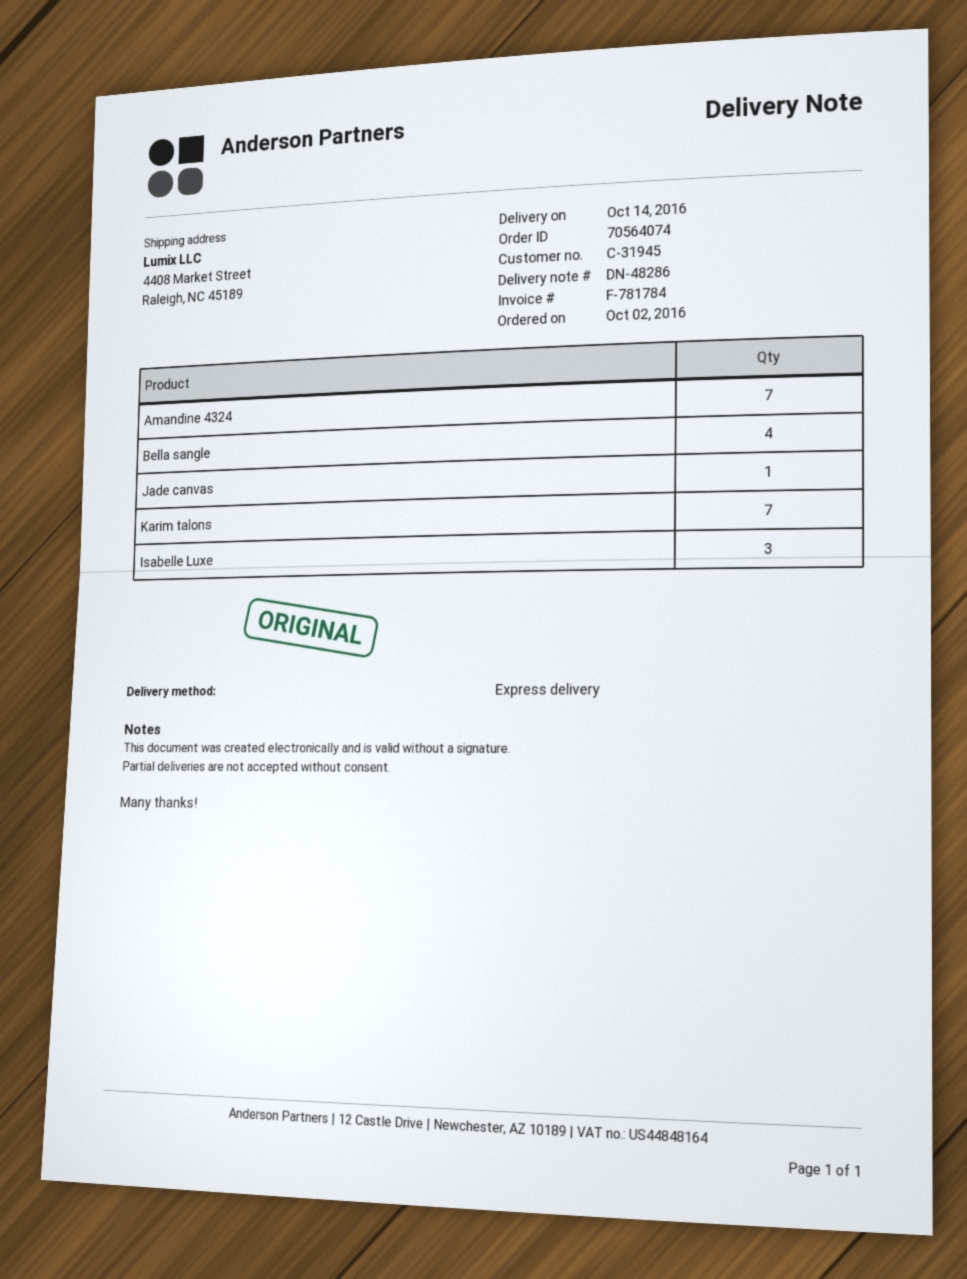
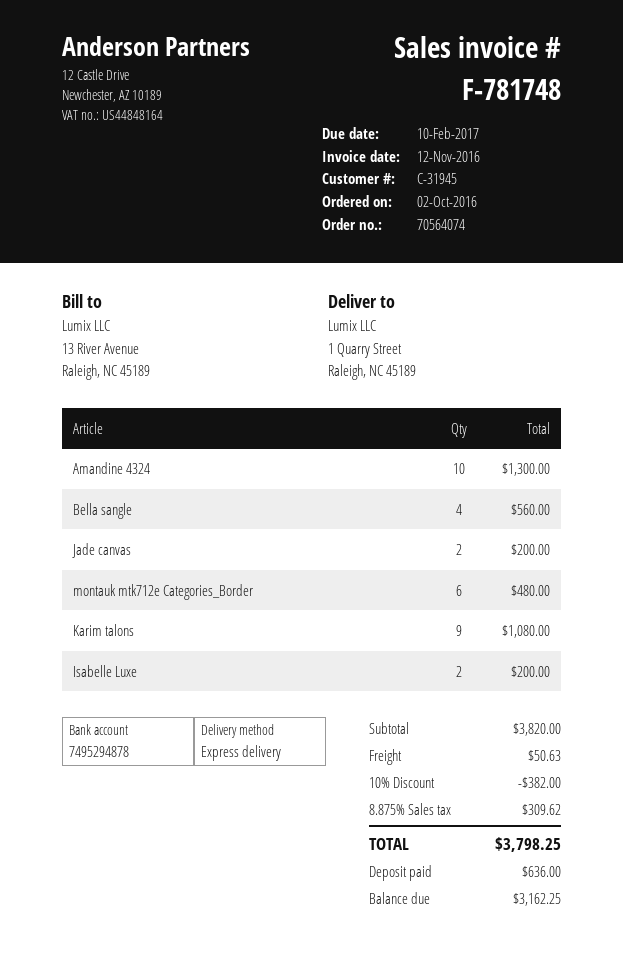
invoice number: F-781784 -> F-781748
ship to: 4408 Market Street, Raleigh, NC 45189 -> 1 Quarry Street, Raleigh, NC 45189
Amandine 4324: 7 -> 10
Jade canvas: 1 -> 2
Karim talons: 7 -> 9
Isabelle Luxe: 3 -> 2
montauk mtk712e Categories_Border: none -> 6

